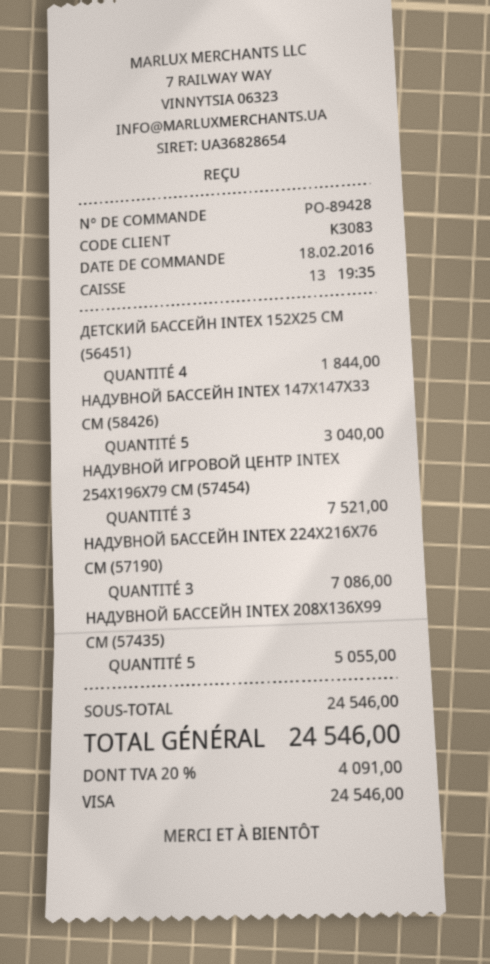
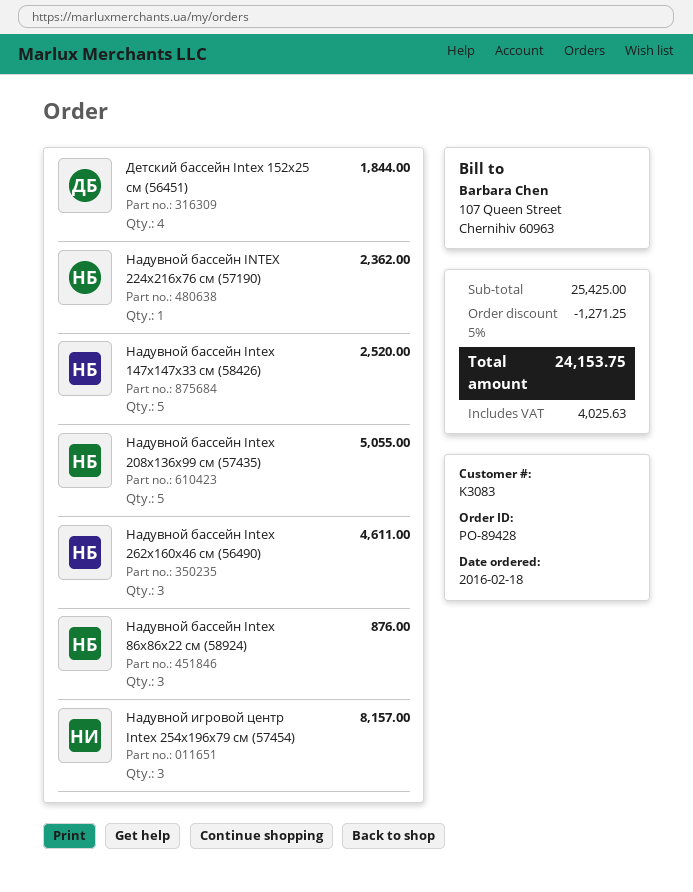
НАДУВНОЙ БАССЕЙН INTEX 147Х147Х33 СМ (58426): 5 for 3040.00 -> 5 for 2520.00
НАДУВНОЙ ИГРОВОЙ ЦЕНТР INTEX 254Х196Х79 СМ (57454): 3 for 7521.00 -> 3 for 8157.00
НАДУВНОЙ БАССЕЙН INTEX 224Х216Х76 СМ (57190): 3 for 7086.00 -> 1 for 2362.00
Надувной бассейн Intex 262х160х46 см (56490): none -> 3 for 4611.00
Надувной бассейн Intex 86х86х22 см (58924): none -> 3 for 876.00
subtotal: 24546.00 -> 25425.00
discount: none -> 5% = 1271.25
tax: 4091.00 -> 4025.63
total: 24546.00 -> 24153.75

